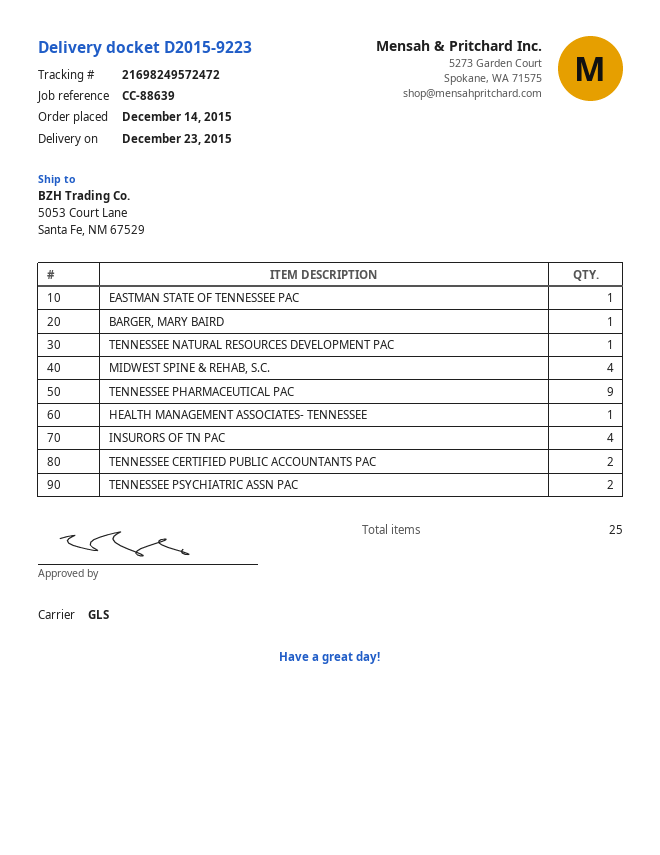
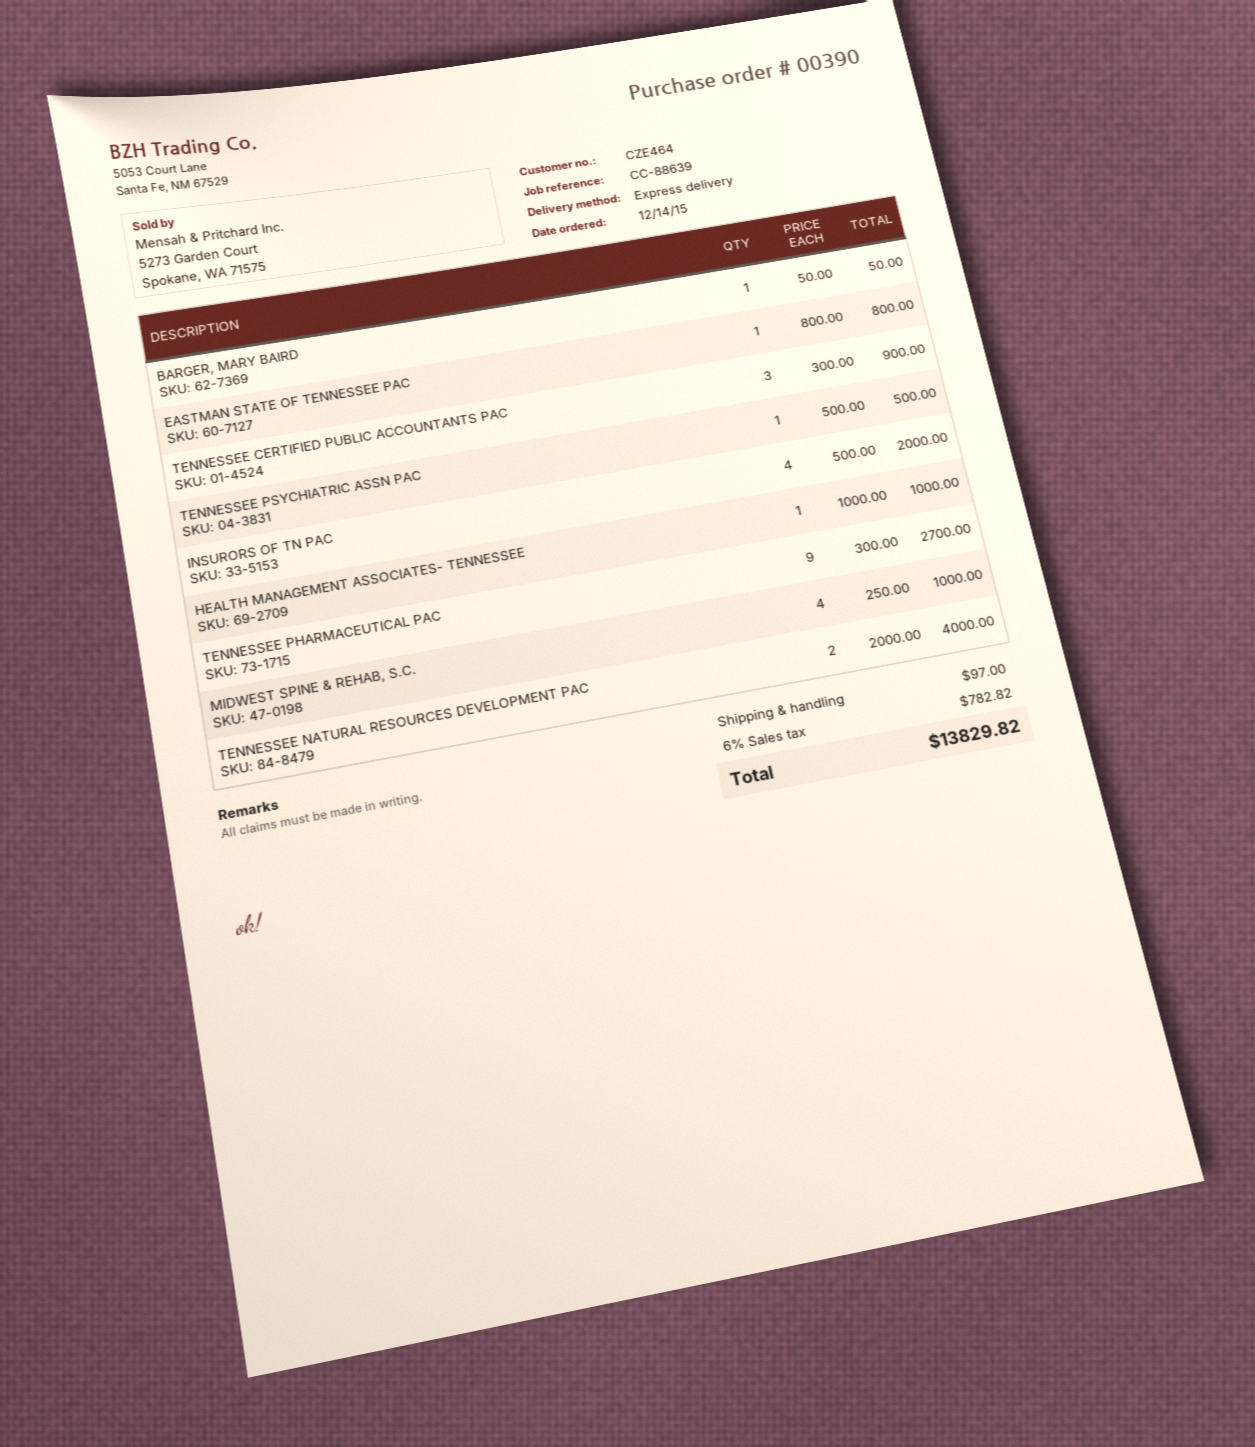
shipping method: GLS -> express
TENNESSEE NATURAL RESOURCES DEVELOPMENT PAC: 1 -> 2
TENNESSEE CERTIFIED PUBLIC ACCOUNTANTS PAC: 2 -> 3
TENNESSEE PSYCHIATRIC ASSN PAC: 2 -> 1

